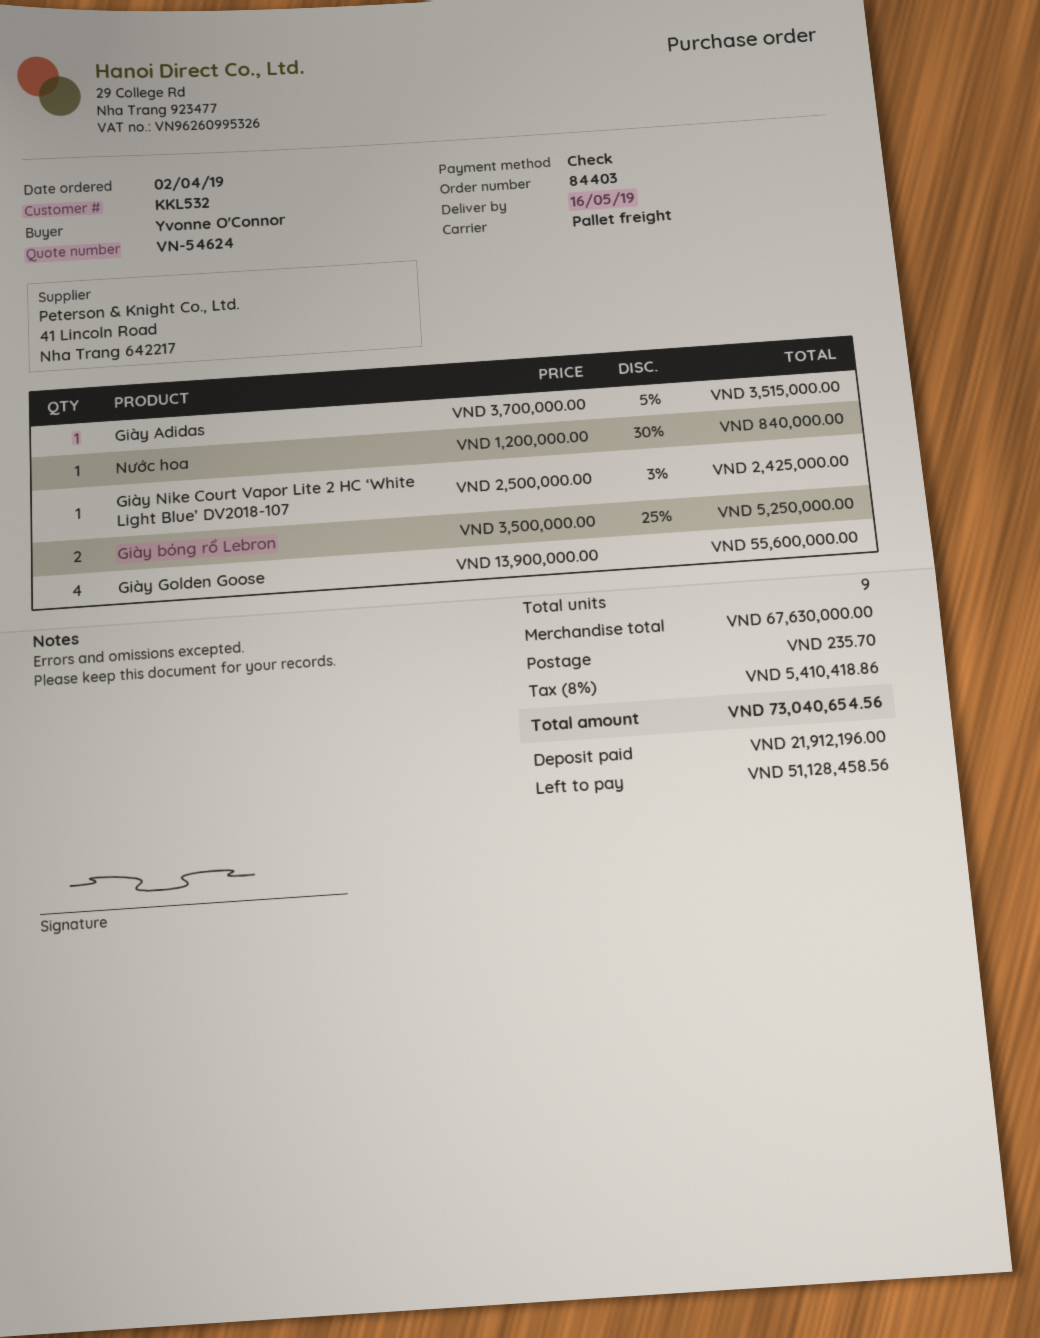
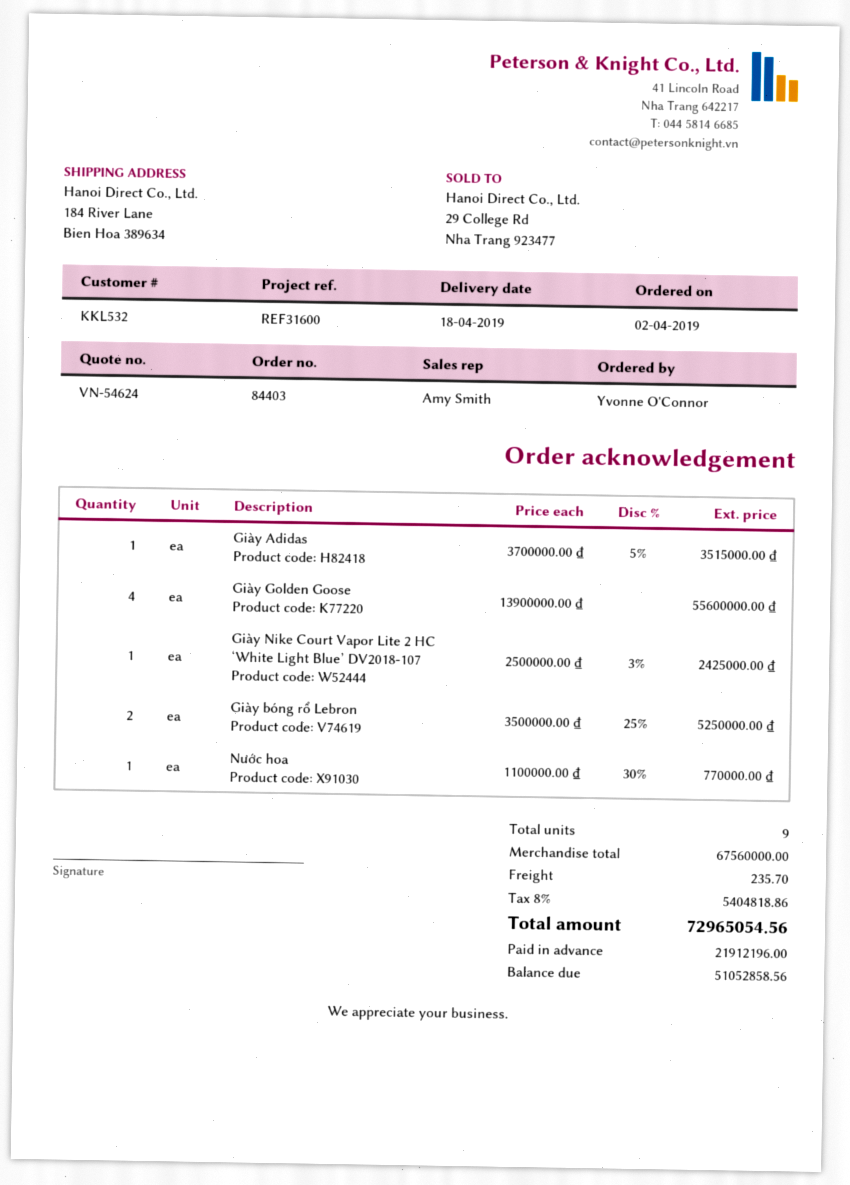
delivery date: 2019-05-16 -> 2019-04-18
Nước hoa: 1 x 1200000.00 - 30% = 840000.00 -> 1 x 1100000.00 - 30% = 770000.00
subtotal: 67630000.00 -> 67560000.00
tax: 8% = 5410418.86 -> 8% = 5404818.86
total: 73040654.56 -> 72965054.56
balance: 51128458.56 -> 51052858.56

